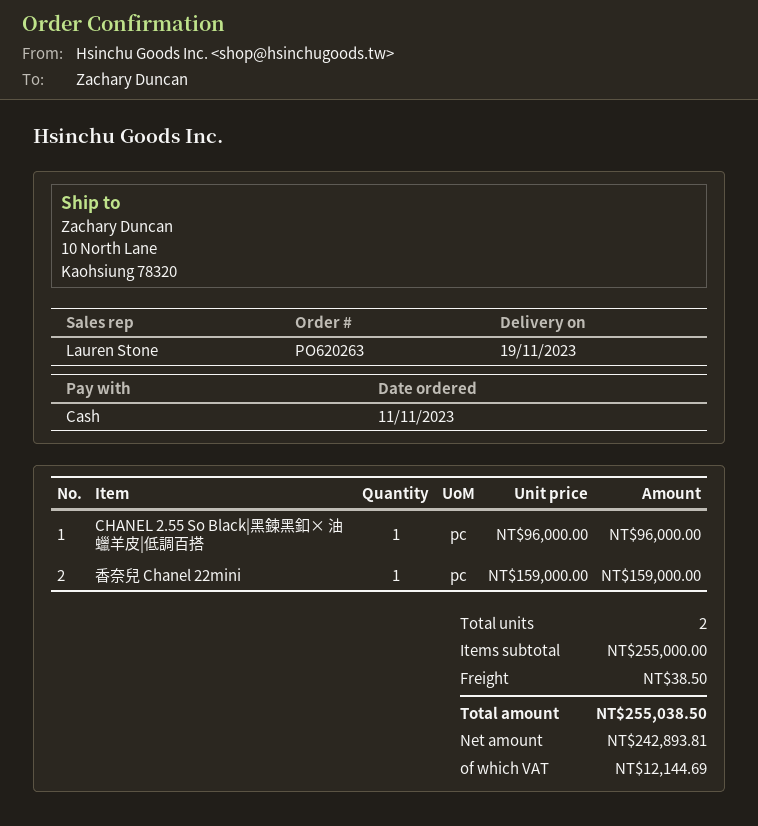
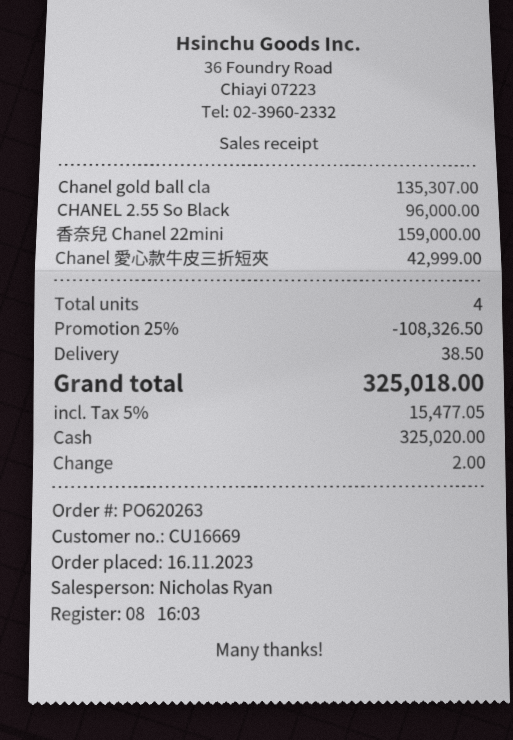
order date: 2023-11-11 -> 2023-11-16
sales rep: Lauren Stone -> Nicholas Ryan
Chanel gold ball cla: none -> 1 x 135307.00 = 135307.00
Chanel 愛心款牛皮三折短夾: none -> 1 x 42999.00 = 42999.00
total quantity: 2 -> 4
discount: none -> 25% = 108326.50
tax: 12144.69 -> 15477.05
total: 255038.50 -> 325018.00

